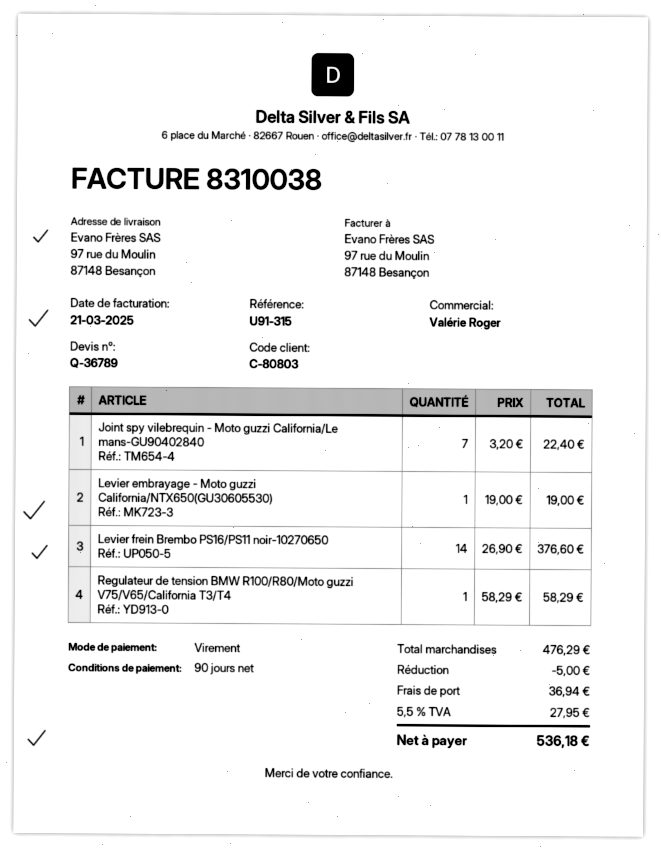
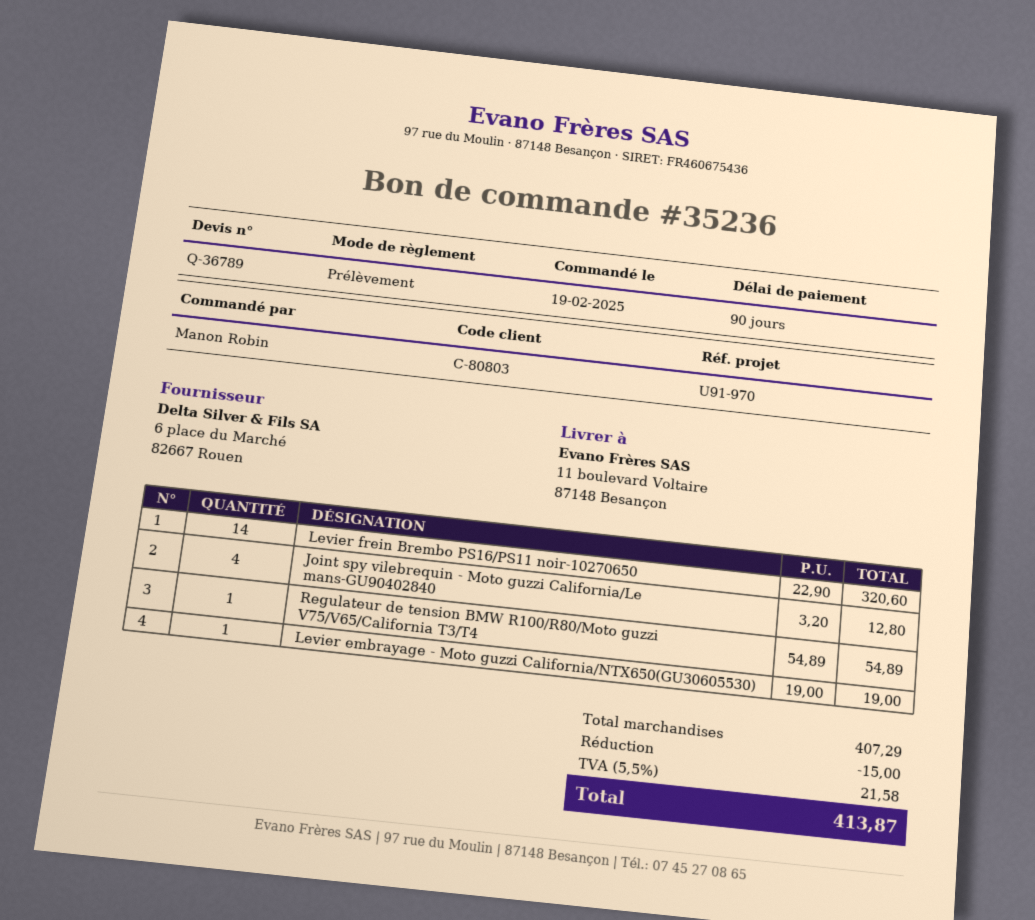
reference: U91-315 -> U91-970
payment method: bank transfer -> direct debit
ship to: 97 rue du Moulin, 87148 Besançon -> 11 boulevard Voltaire, 87148 Besançon
Joint spy vilebrequin - Moto guzzi California/Le mans-GU90402840: 7 x 3.20 = 22.40 -> 4 x 3.20 = 12.80
Levier frein Brembo PS16/PS11 noir-10270650: 14 x 26.90 = 376.60 -> 14 x 22.90 = 320.60
Regulateur de tension BMW R100/R80/Moto guzzi V75/V65/California T3/T4: 1 x 58.29 = 58.29 -> 1 x 54.89 = 54.89
subtotal: 476.29 -> 407.29
discount: 5.00 -> 15.00
shipping: 36.94 -> none
tax: 5.5% = 27.95 -> 5.5% = 21.58
total: 536.18 -> 413.87

